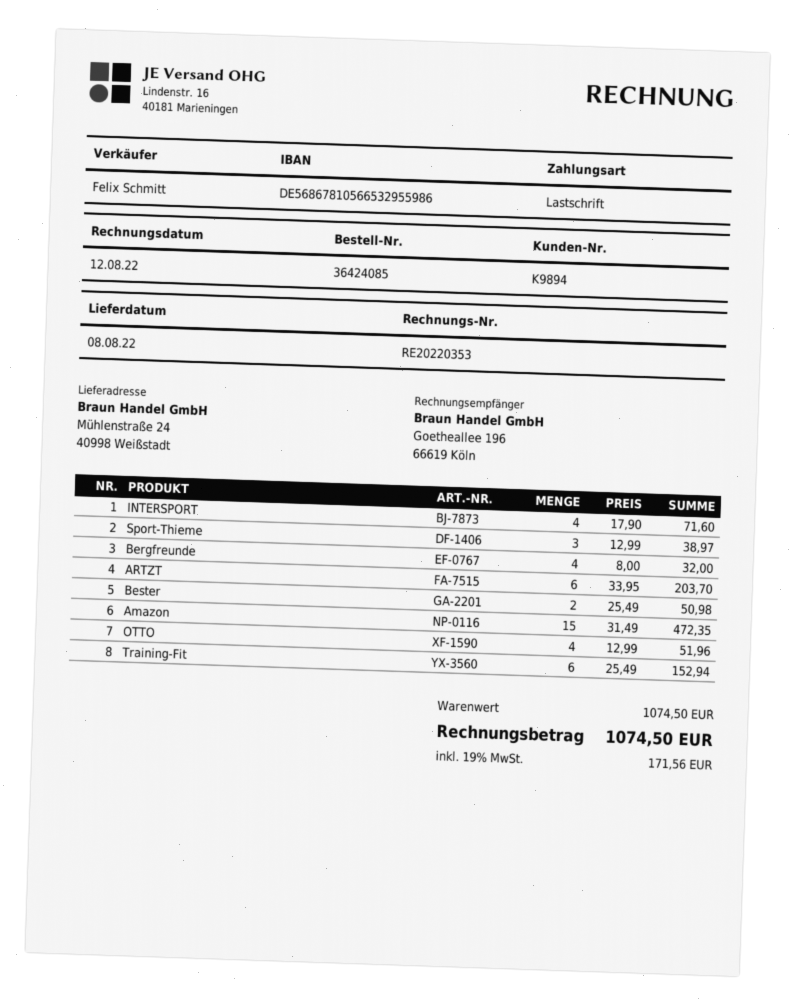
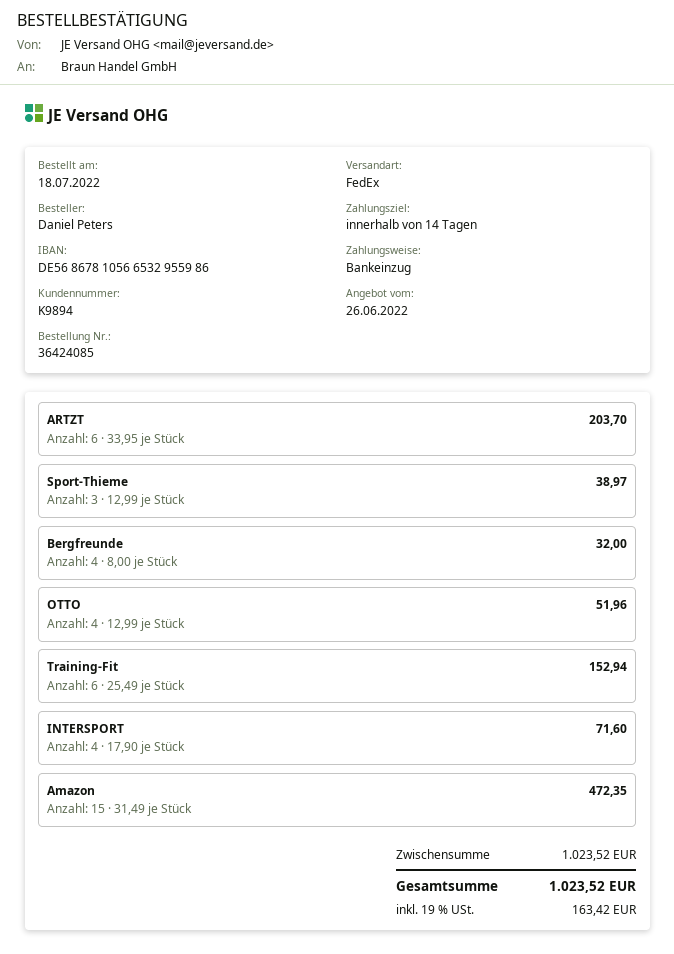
Bester: 2 x 25.49 = 50.98 -> none
subtotal: 1074.50 -> 1023.52
tax: 19% = 171.56 -> 19% = 163.42
total: 1074.50 -> 1023.52

